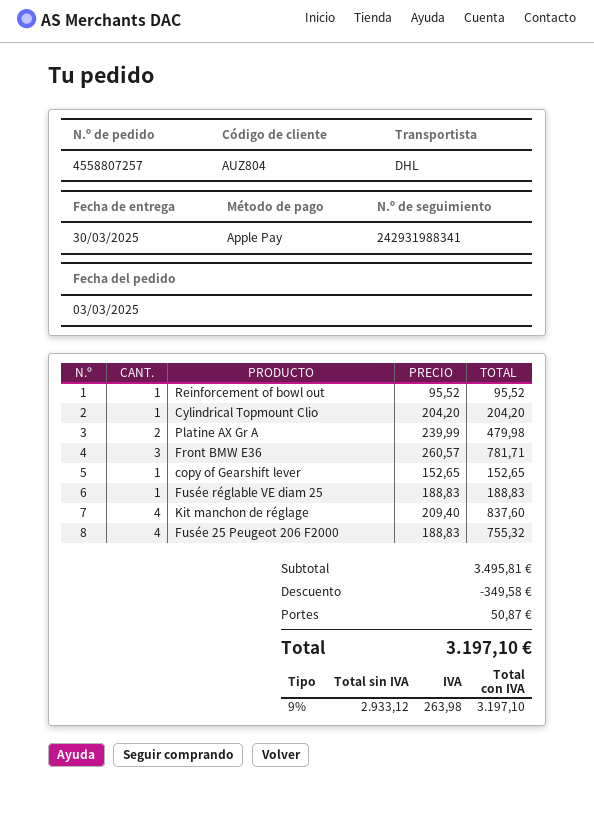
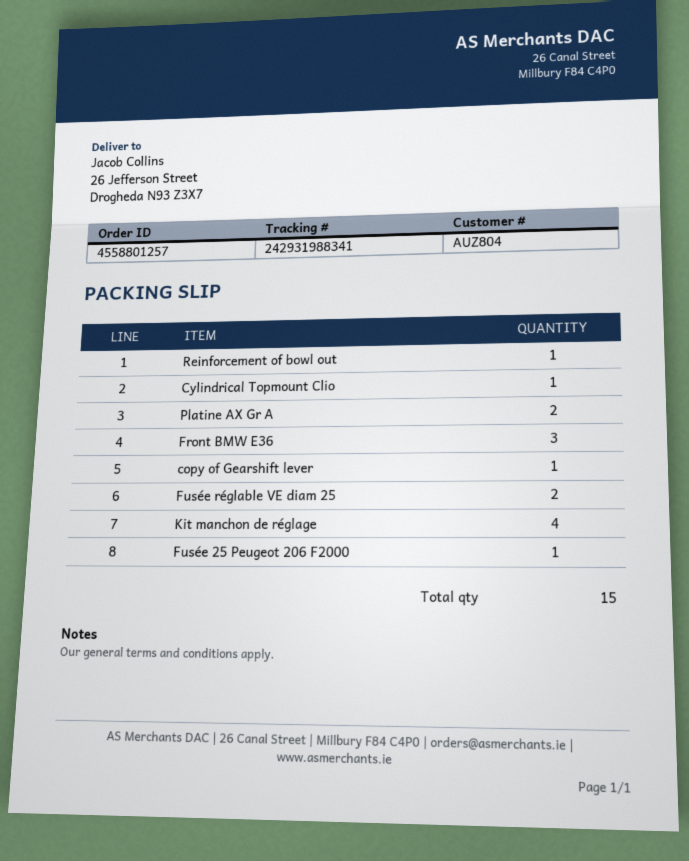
order number: 4558807257 -> 4558801257
Fusée réglable VE diam 25: 1 -> 2
Fusée 25 Peugeot 206 F2000: 4 -> 1

